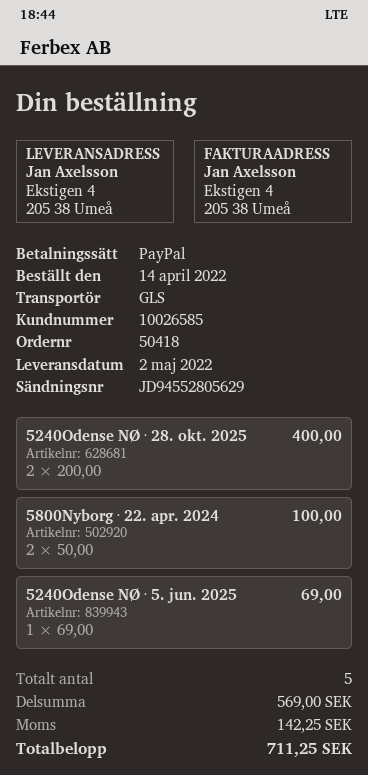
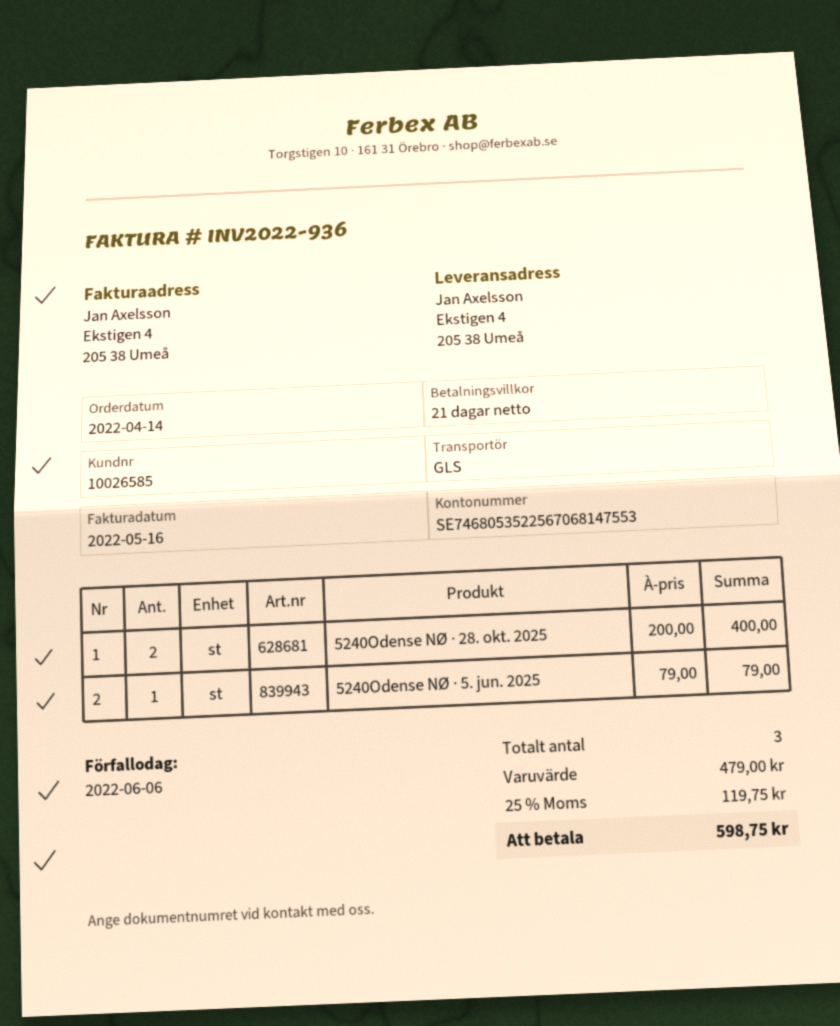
5800Nyborg · 22. apr. 2024: 2 x 50.00 = 100.00 -> none
5240Odense NØ · 5. jun. 2025: 1 x 69.00 = 69.00 -> 1 x 79.00 = 79.00
total quantity: 5 -> 3
subtotal: 569.00 -> 479.00
tax: 142.25 -> 119.75
total: 711.25 -> 598.75

